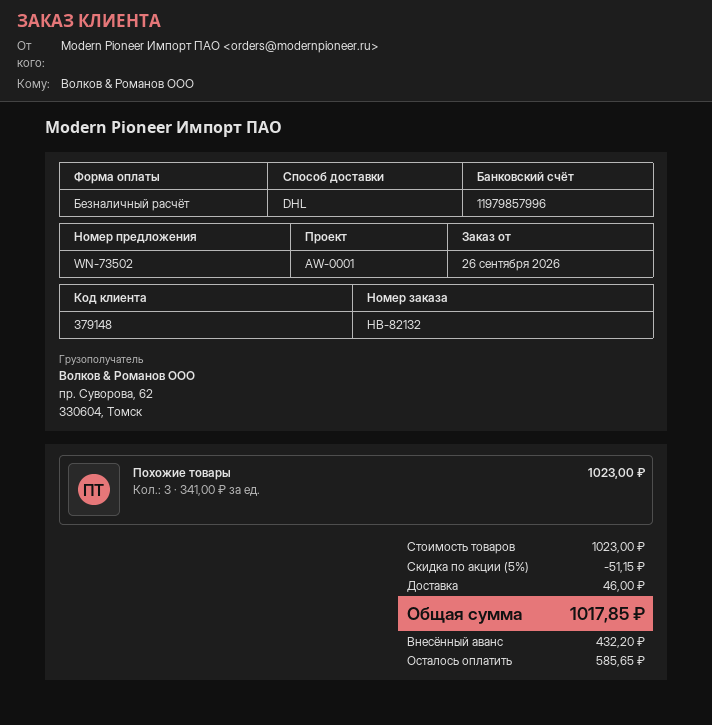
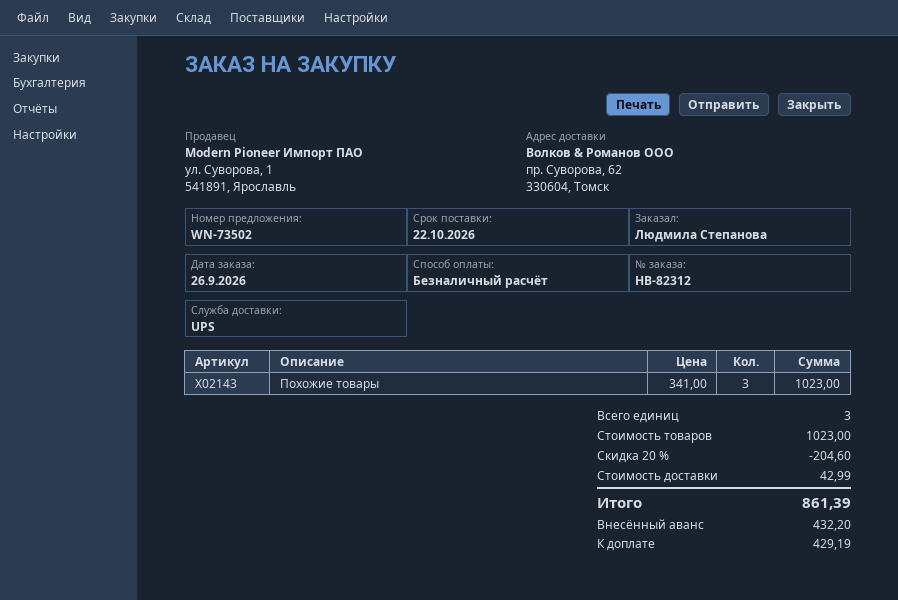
order number: HB-82132 -> HB-82312
shipping method: DHL -> UPS
discount: 5% = 51.15 -> 20% = 204.60
shipping: 46.00 -> 42.99
total: 1017.85 -> 861.39
balance: 585.65 -> 429.19

